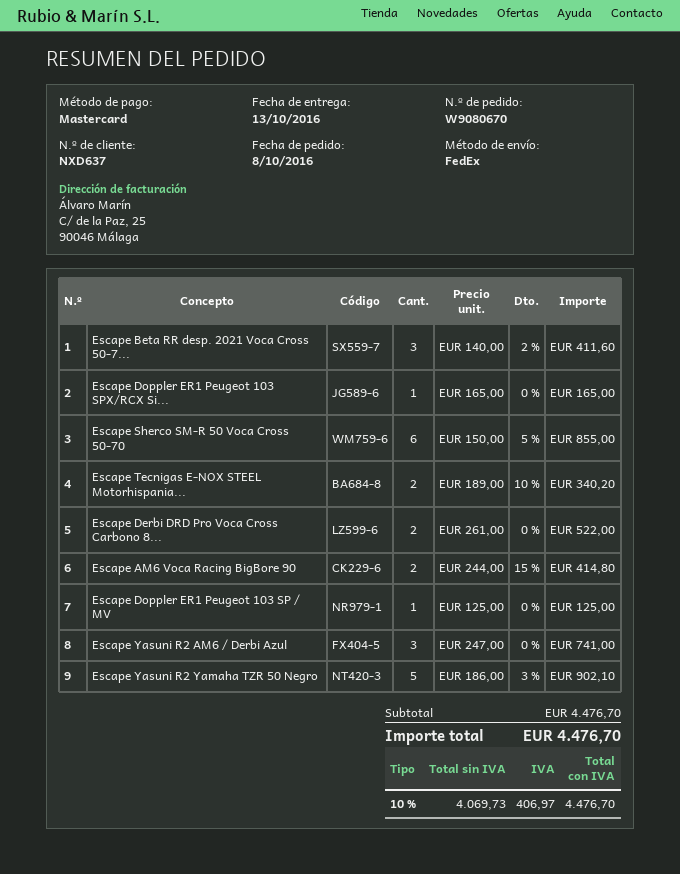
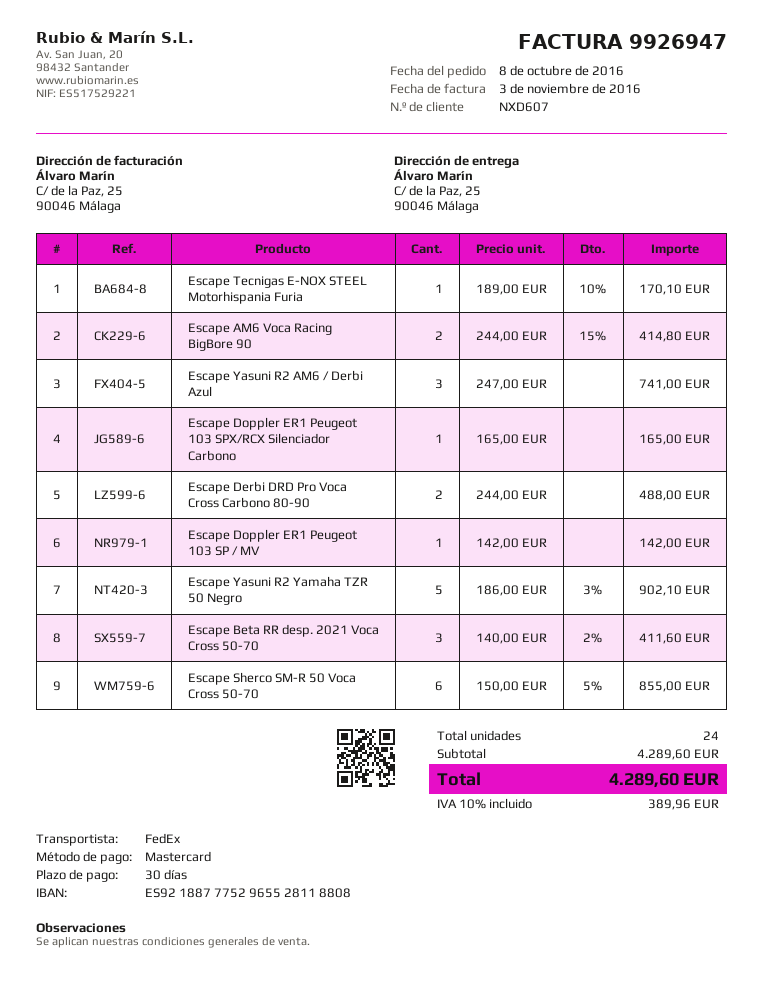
customer number: NXD637 -> NXD607
Escape Tecnigas E-NOX STEEL Motorhispania...: 2 x 189.00 - 10% = 340.20 -> 1 x 189.00 - 10% = 170.10
Escape Derbi DRD Pro Voca Cross Carbono 8...: 2 x 261.00 = 522.00 -> 2 x 244.00 = 488.00
Escape Doppler ER1 Peugeot 103 SP / MV: 1 x 125.00 = 125.00 -> 1 x 142.00 = 142.00
subtotal: 4476.70 -> 4289.60
tax: 10% = 406.97 -> 10% = 389.96
total: 4476.70 -> 4289.60

